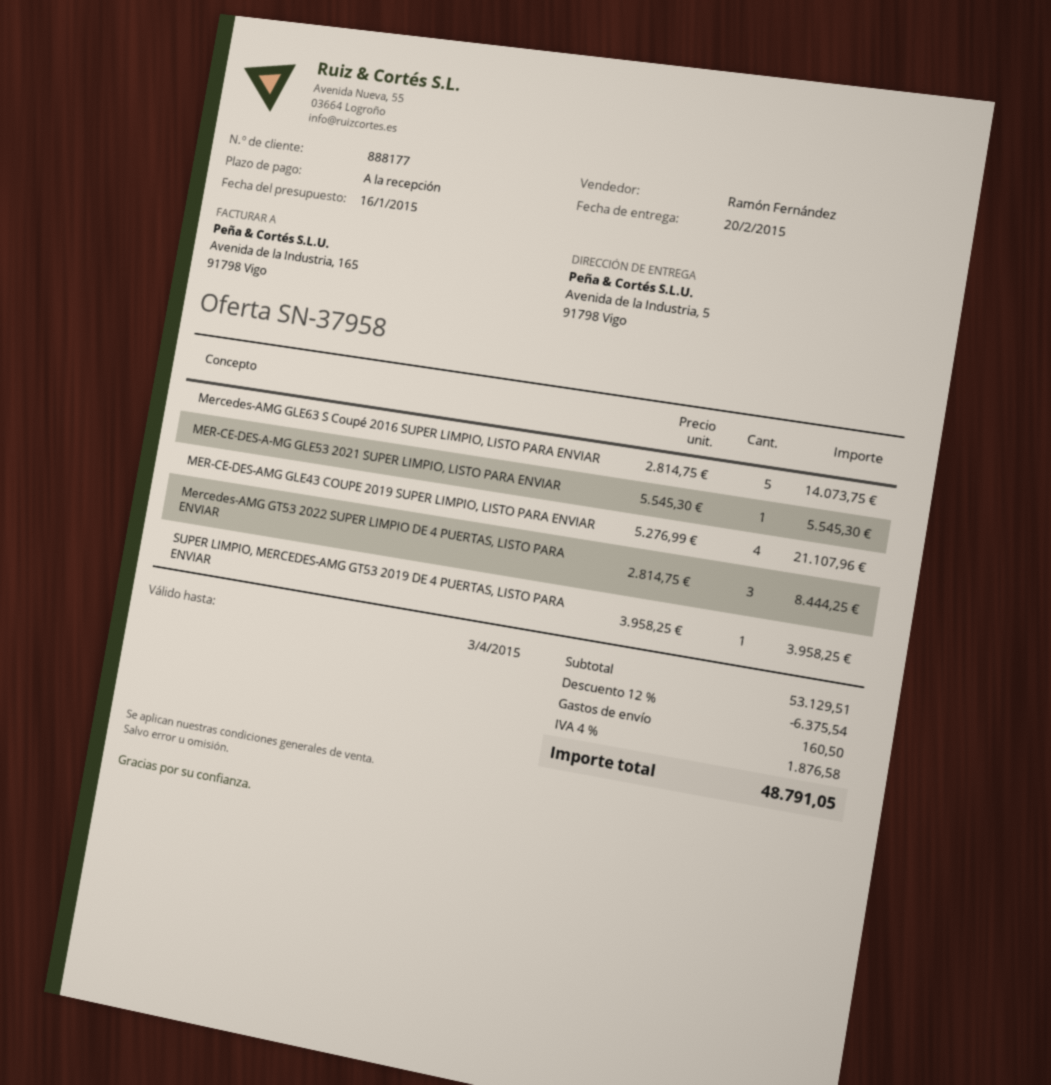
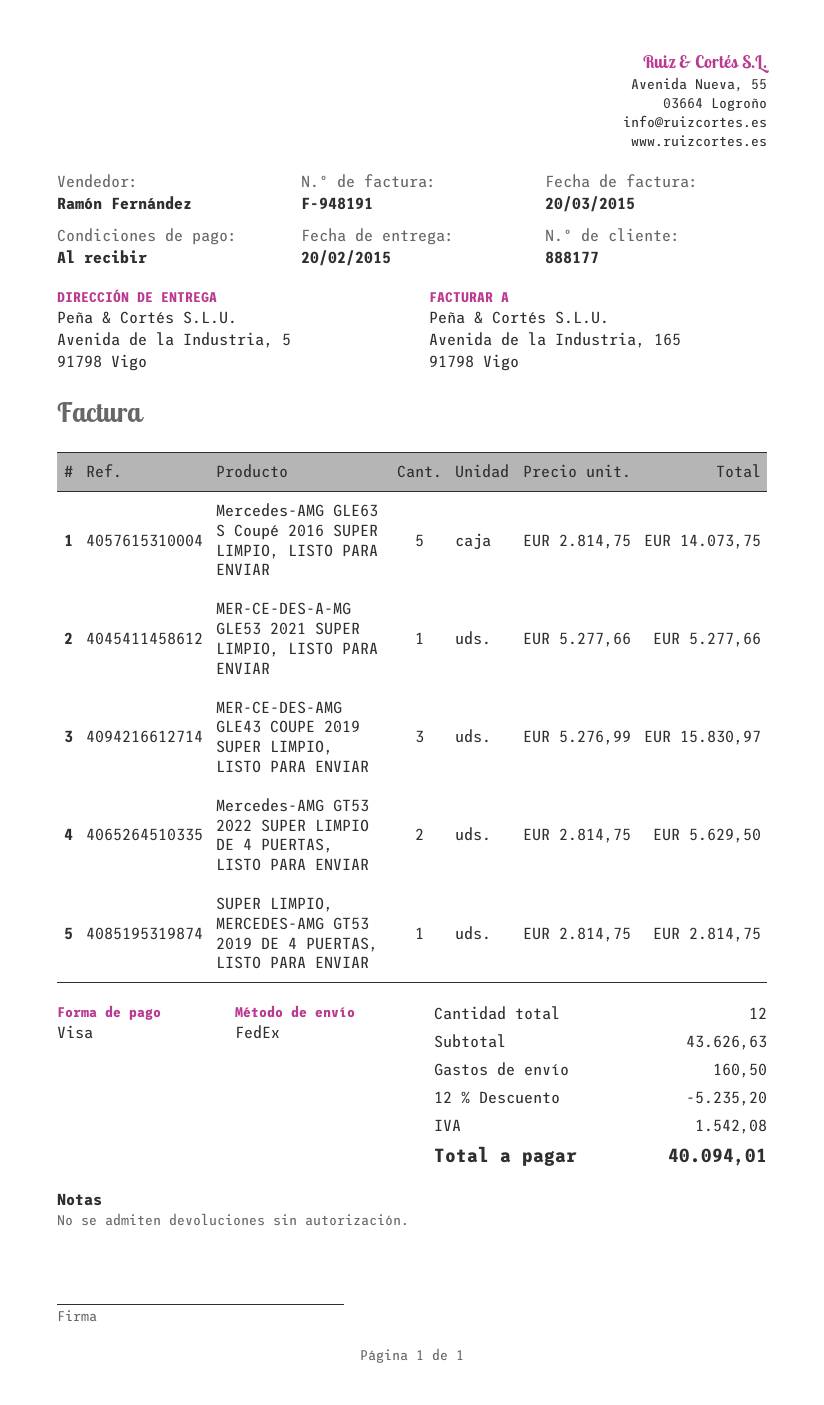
MER-CE-DES-A-MG GLE53 2021 SUPER LIMPIO, LISTO PARA ENVIAR: 1 x 5545.30 = 5545.30 -> 1 x 5277.66 = 5277.66
MER-CE-DES-AMG GLE43 COUPE 2019 SUPER LIMPIO, LISTO PARA ENVIAR: 4 x 5276.99 = 21107.96 -> 3 x 5276.99 = 15830.97
Mercedes-AMG GT53 2022 SUPER LIMPIO DE 4 PUERTAS, LISTO PARA ENVIAR: 3 x 2814.75 = 8444.25 -> 2 x 2814.75 = 5629.50
SUPER LIMPIO, MERCEDES-AMG GT53 2019 DE 4 PUERTAS, LISTO PARA ENVIAR: 1 x 3958.25 = 3958.25 -> 1 x 2814.75 = 2814.75
subtotal: 53129.51 -> 43626.63
discount: 12% = 6375.54 -> 12% = 5235.20
tax: 1876.58 -> 1542.08
total: 48791.05 -> 40094.01

